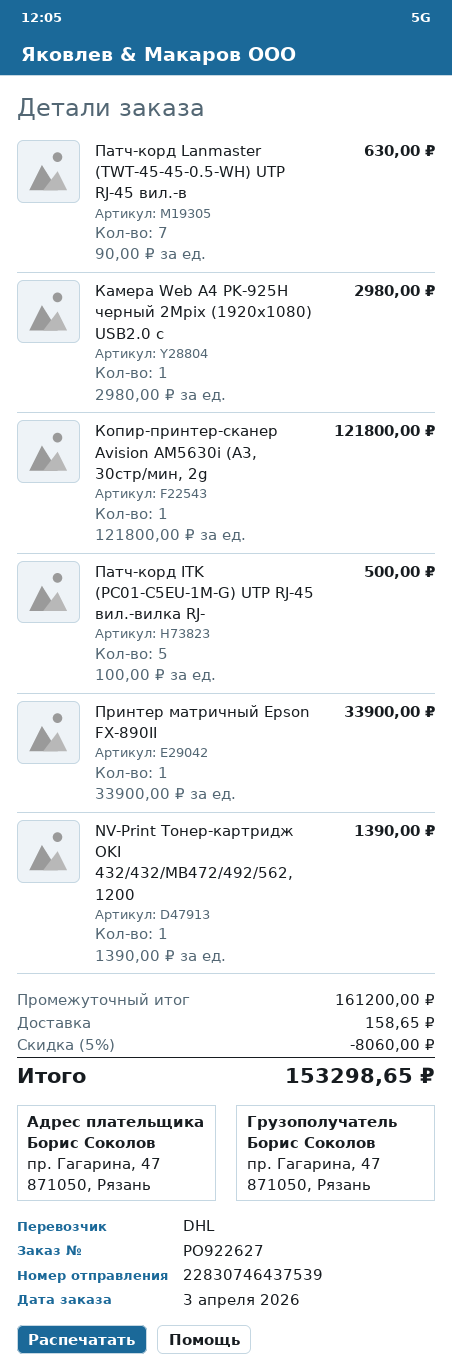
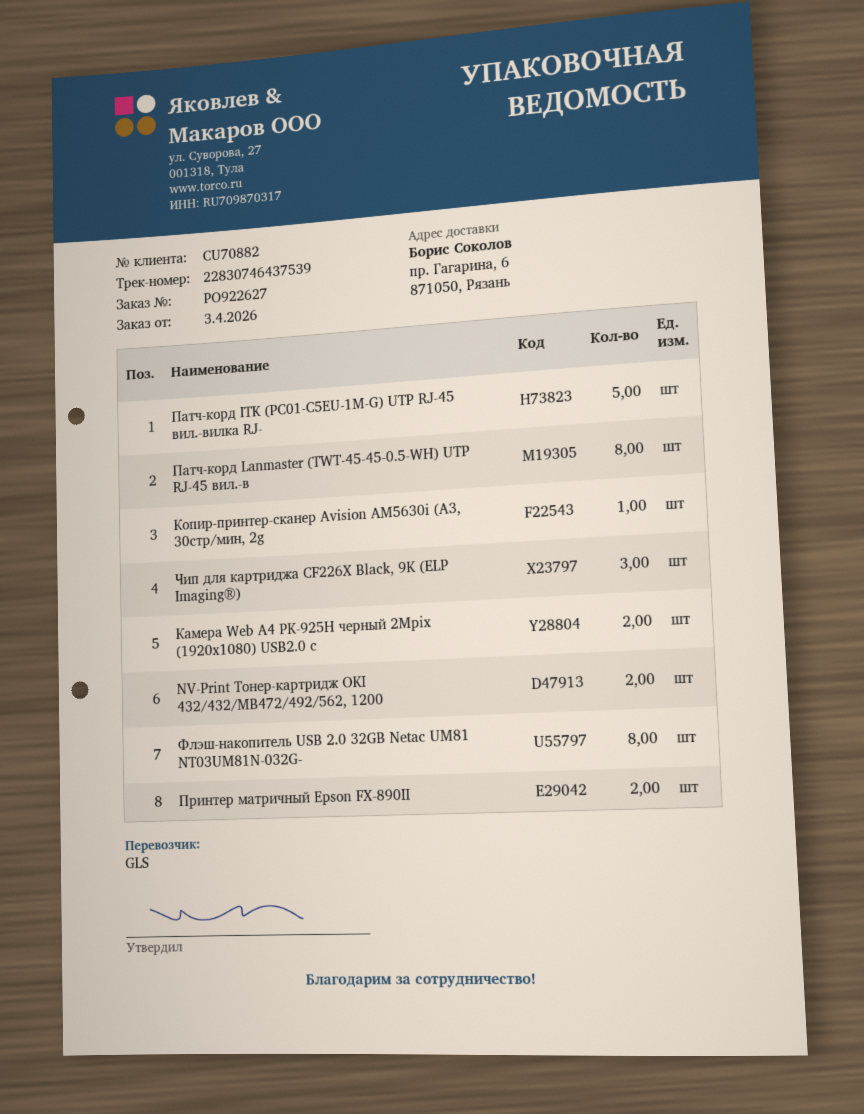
shipping method: DHL -> GLS
ship to: пр. Гагарина, 47, 871050, Рязань -> пр. Гагарина, 6, 871050, Рязань
Патч-корд Lanmaster (TWT-45-45-0.5-WH) UTP RJ-45 вил.-в: 7 -> 8
Камера Web A4 PK-925H черный 2Mpix (1920x1080) USB2.0 с: 1 -> 2
Принтер матричный Epson FX-890II: 1 -> 2
NV-Print Тонер-картридж OKI 432/432/MB472/492/562, 1200: 1 -> 2
Чип для картриджа CF226X Black, 9K (ELP Imaging®): none -> 3
Флэш-накопитель USB 2.0 32GB Netac UM81 NT03UM81N-032G-: none -> 8

